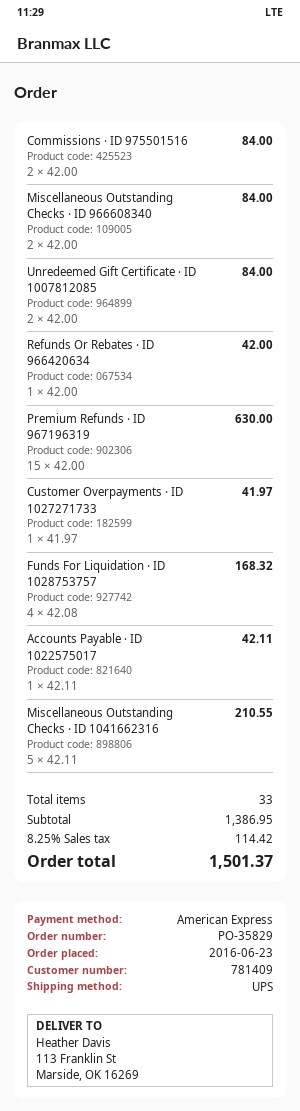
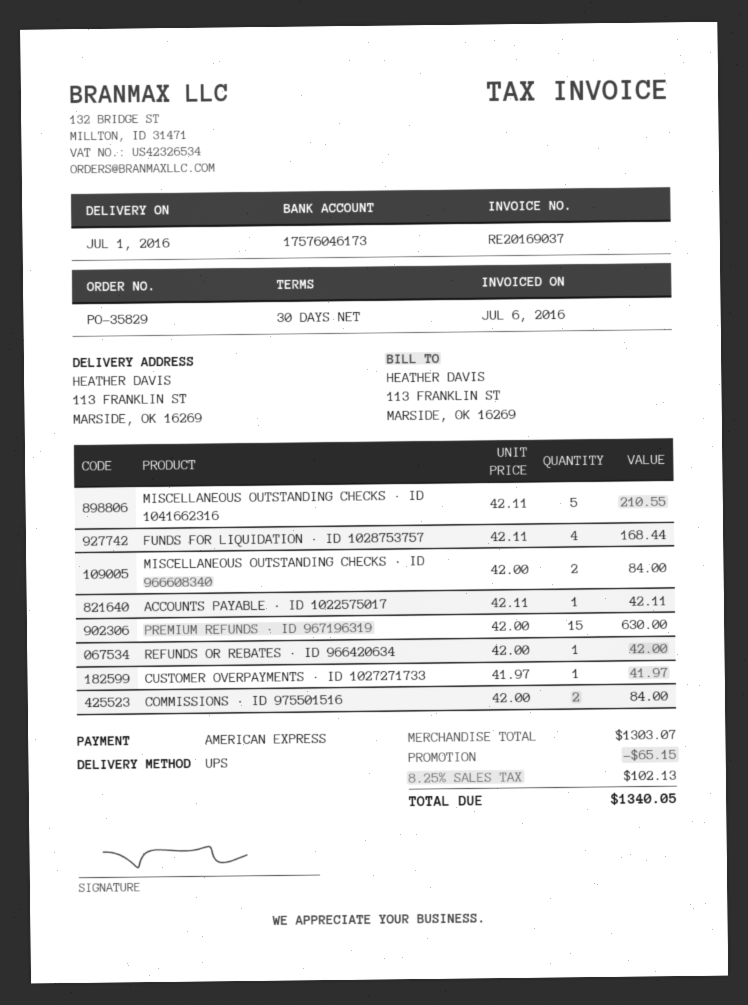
Unredeemed Gift Certificate · ID 1007812085: 2 x 42.00 = 84.00 -> none
Funds For Liquidation · ID 1028753757: 4 x 42.08 = 168.32 -> 4 x 42.11 = 168.44
subtotal: 1386.95 -> 1303.07
discount: none -> 65.15
tax: 8.25% = 114.42 -> 8.25% = 102.13
total: 1501.37 -> 1340.05

